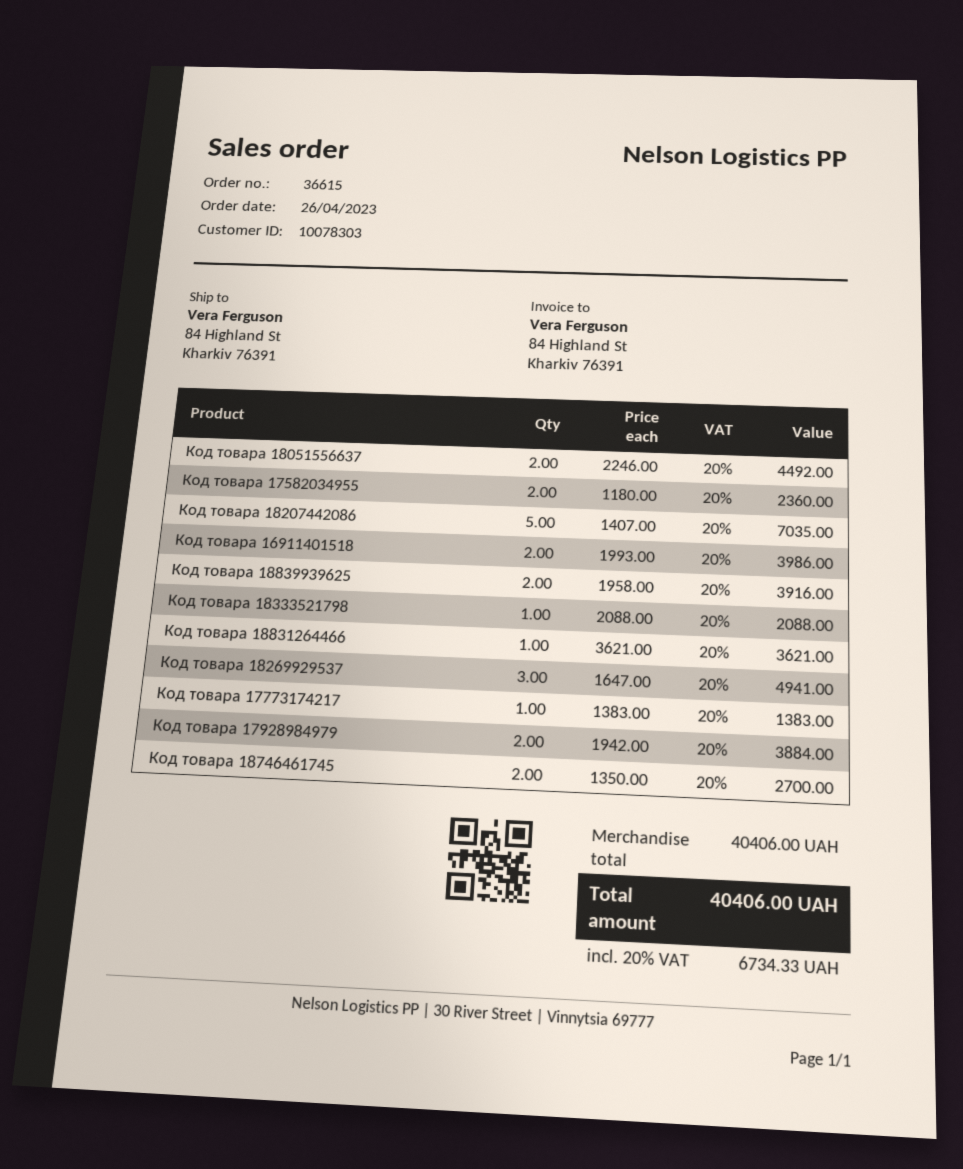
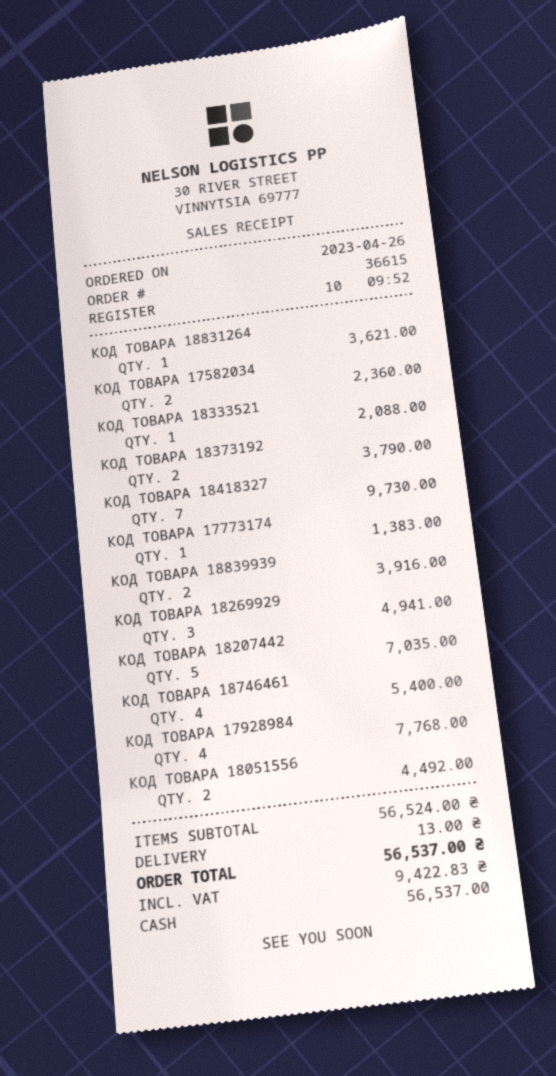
Код товара 16911401518: 2 for 3986.00 -> none
Код товара 17928984979: 2 for 3884.00 -> 4 for 7768.00
Код товара 18746461745: 2 for 2700.00 -> 4 for 5400.00
КОД ТОВАРА 18373192: none -> 2 for 3790.00
КОД ТОВАРА 18418327: none -> 7 for 9730.00
subtotal: 40406.00 -> 56524.00
shipping: none -> 13.00
tax: 6734.33 -> 9422.83
total: 40406.00 -> 56537.00

